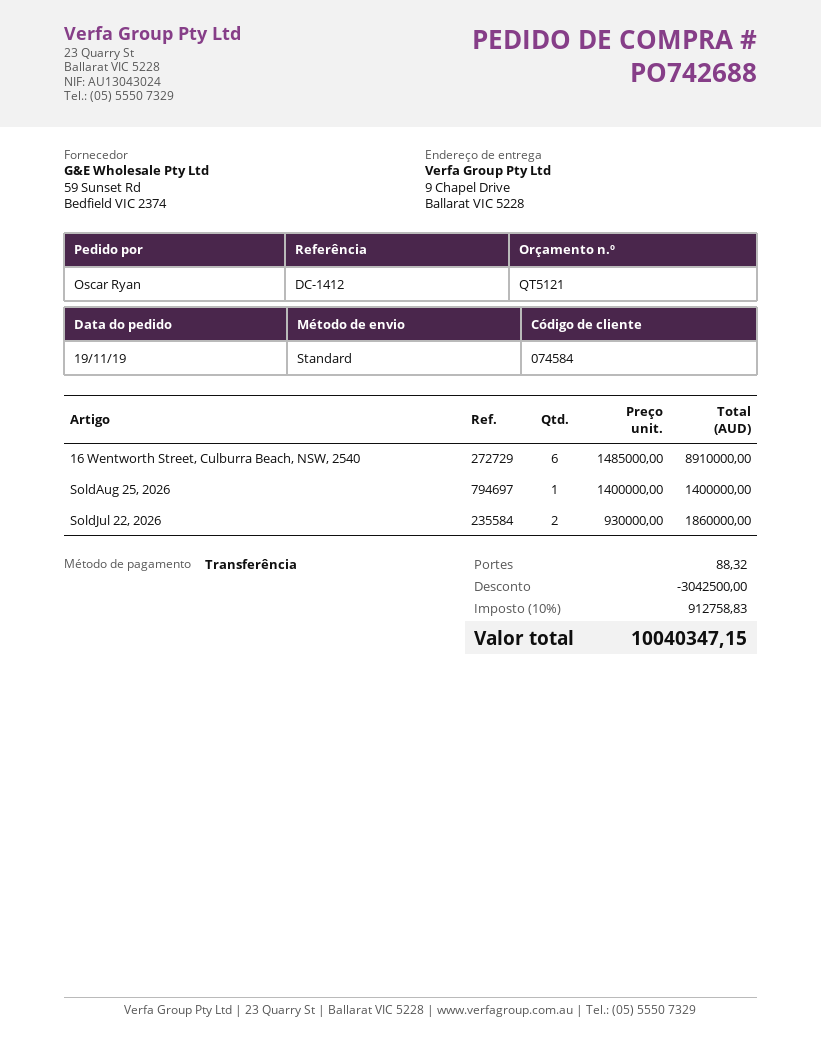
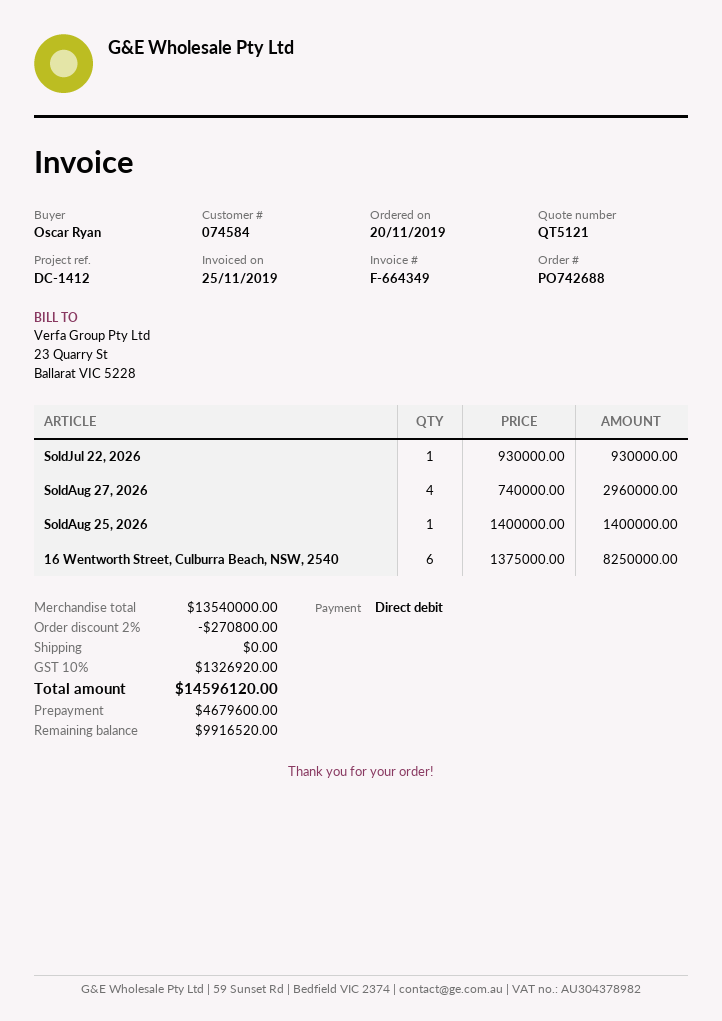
order date: 2019-11-19 -> 2019-11-20
payment method: bank transfer -> direct debit
16 Wentworth Street, Culburra Beach, NSW, 2540: 6 x 1485000.00 = 8910000.00 -> 6 x 1375000.00 = 8250000.00
SoldJul 22, 2026: 2 x 930000.00 = 1860000.00 -> 1 x 930000.00 = 930000.00
SoldAug 27, 2026: none -> 4 x 740000.00 = 2960000.00
discount: 3042500.00 -> 270800.00
shipping: 88.32 -> 0.00
tax: 10% = 912758.83 -> 10% = 1326920.00
total: 10040347.15 -> 14596120.00

